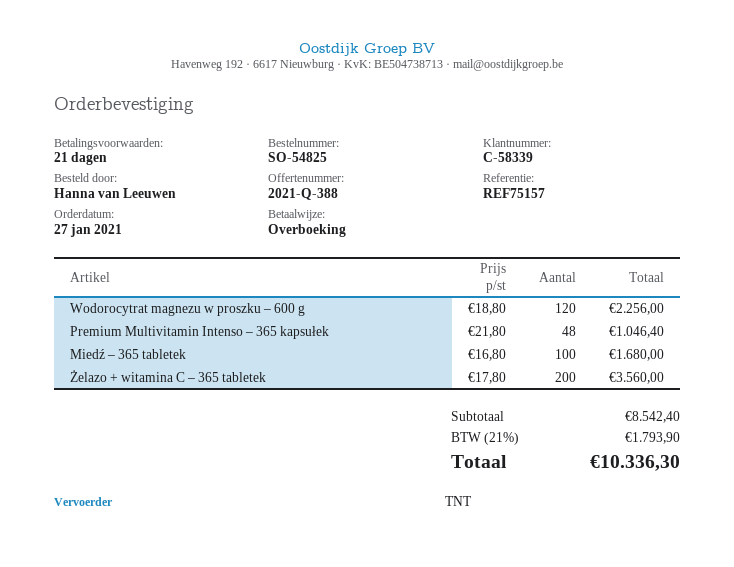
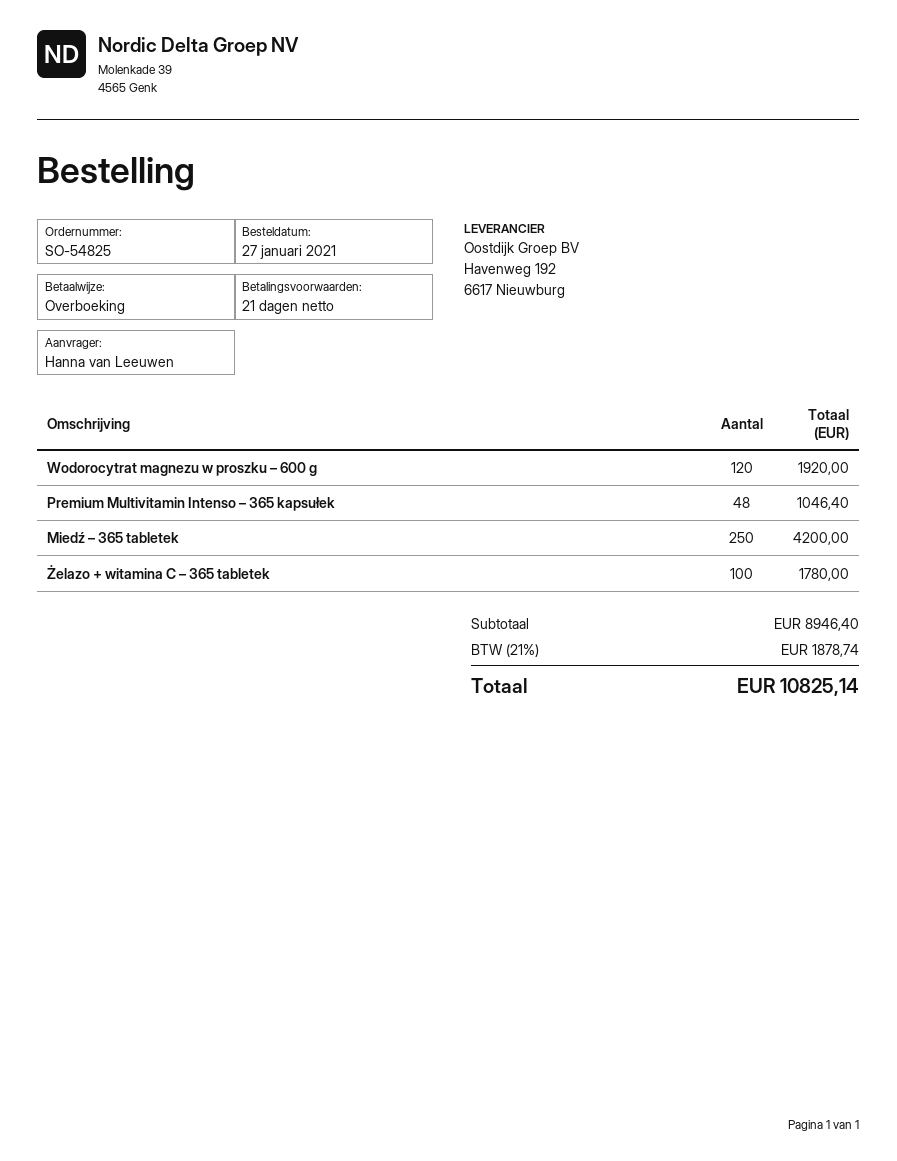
Wodorocytrat magnezu w proszku – 600 g: 120 for 2256.00 -> 120 for 1920.00
Miedź – 365 tabletek: 100 for 1680.00 -> 250 for 4200.00
Żelazo + witamina C – 365 tabletek: 200 for 3560.00 -> 100 for 1780.00
subtotal: 8542.40 -> 8946.40
tax: 21% = 1793.90 -> 21% = 1878.74
total: 10336.30 -> 10825.14

